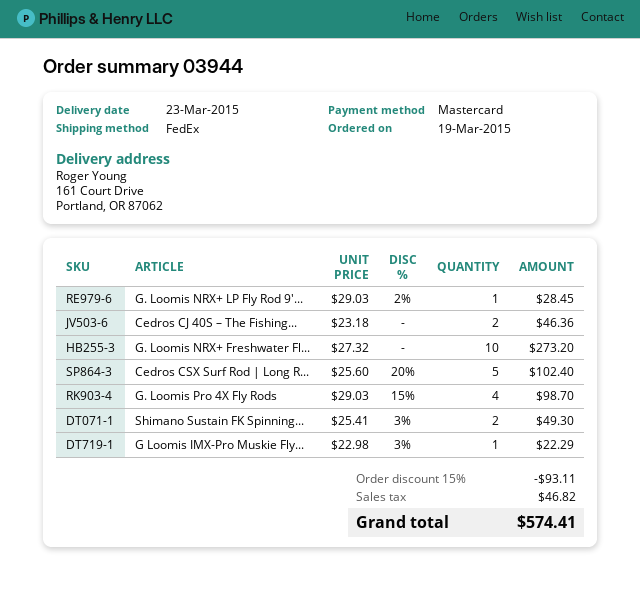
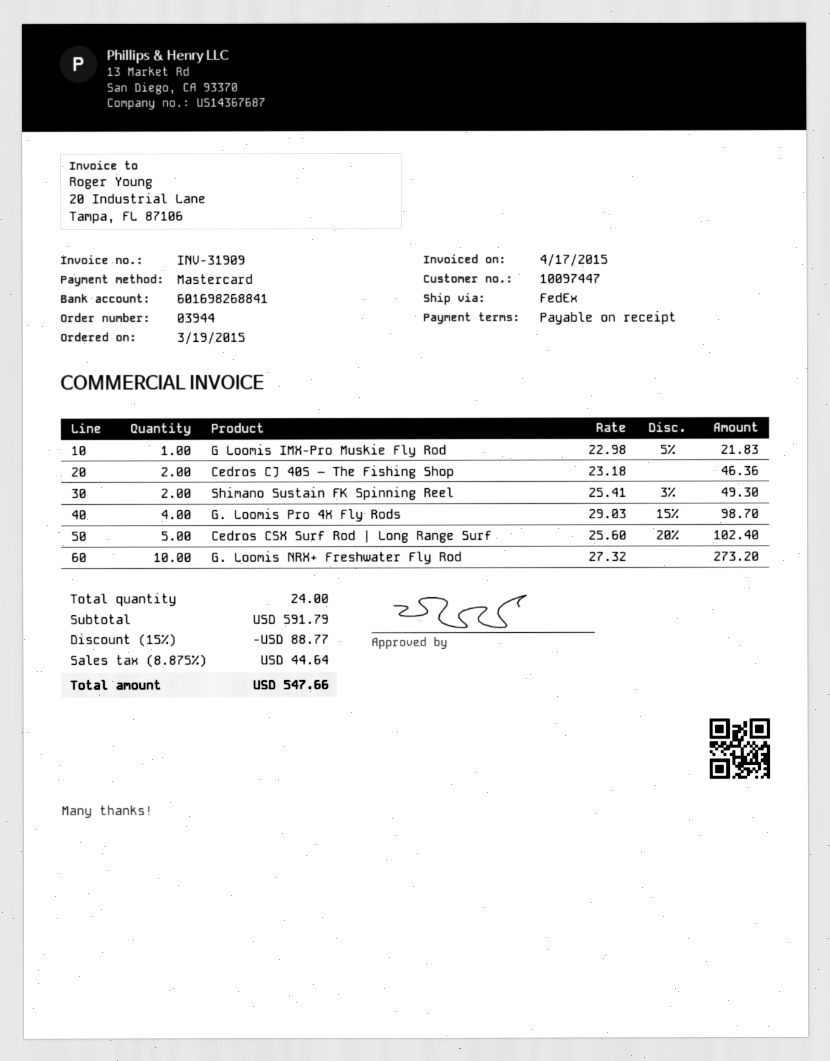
G. Loomis NRX+ LP Fly Rod 9'...: 1 x 29.03 - 2% = 28.45 -> none
G Loomis IMX-Pro Muskie Fly...: 1 x 22.98 - 3% = 22.29 -> 1 x 22.98 - 5% = 21.83
discount: 15% = 93.11 -> 15% = 88.77
tax: 46.82 -> 44.64
total: 574.41 -> 547.66

